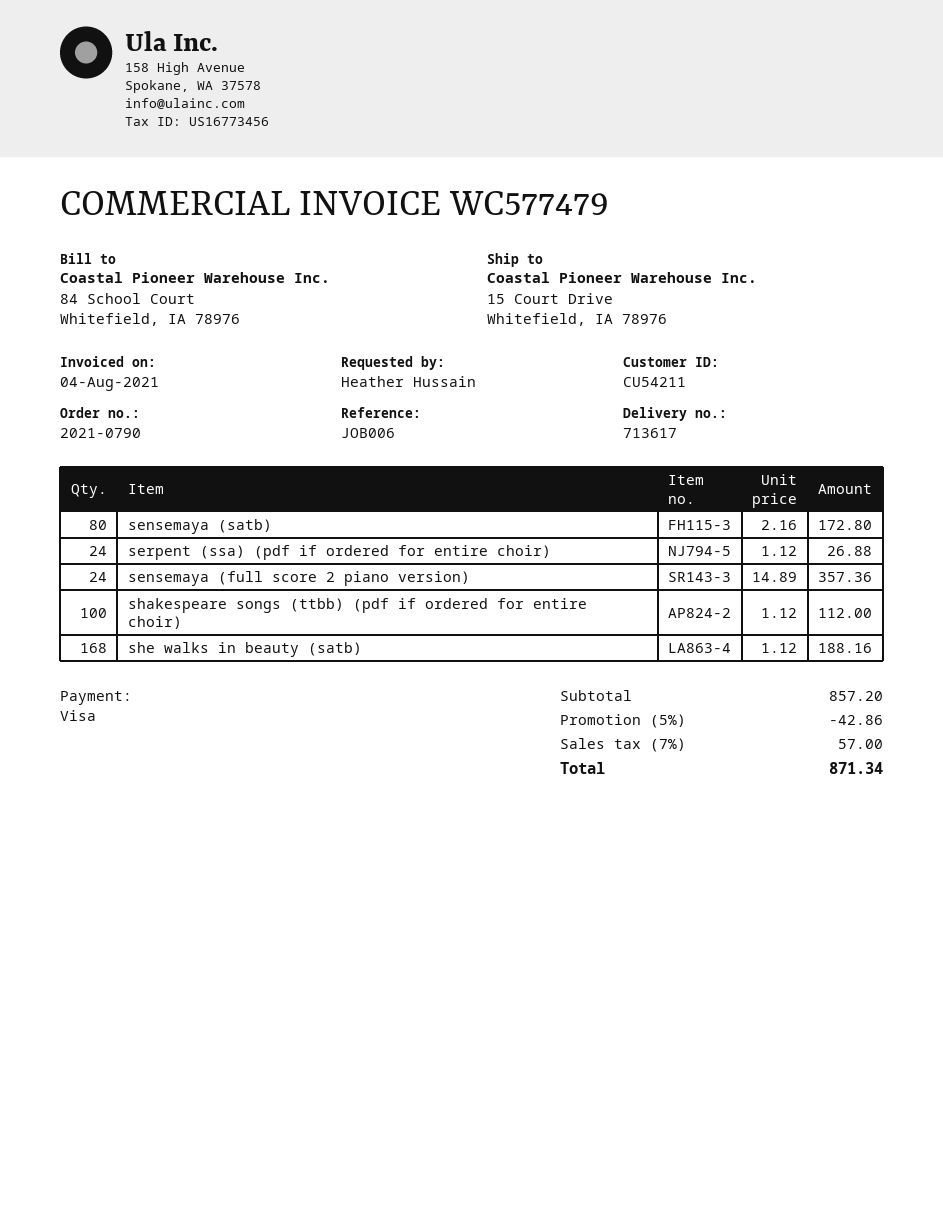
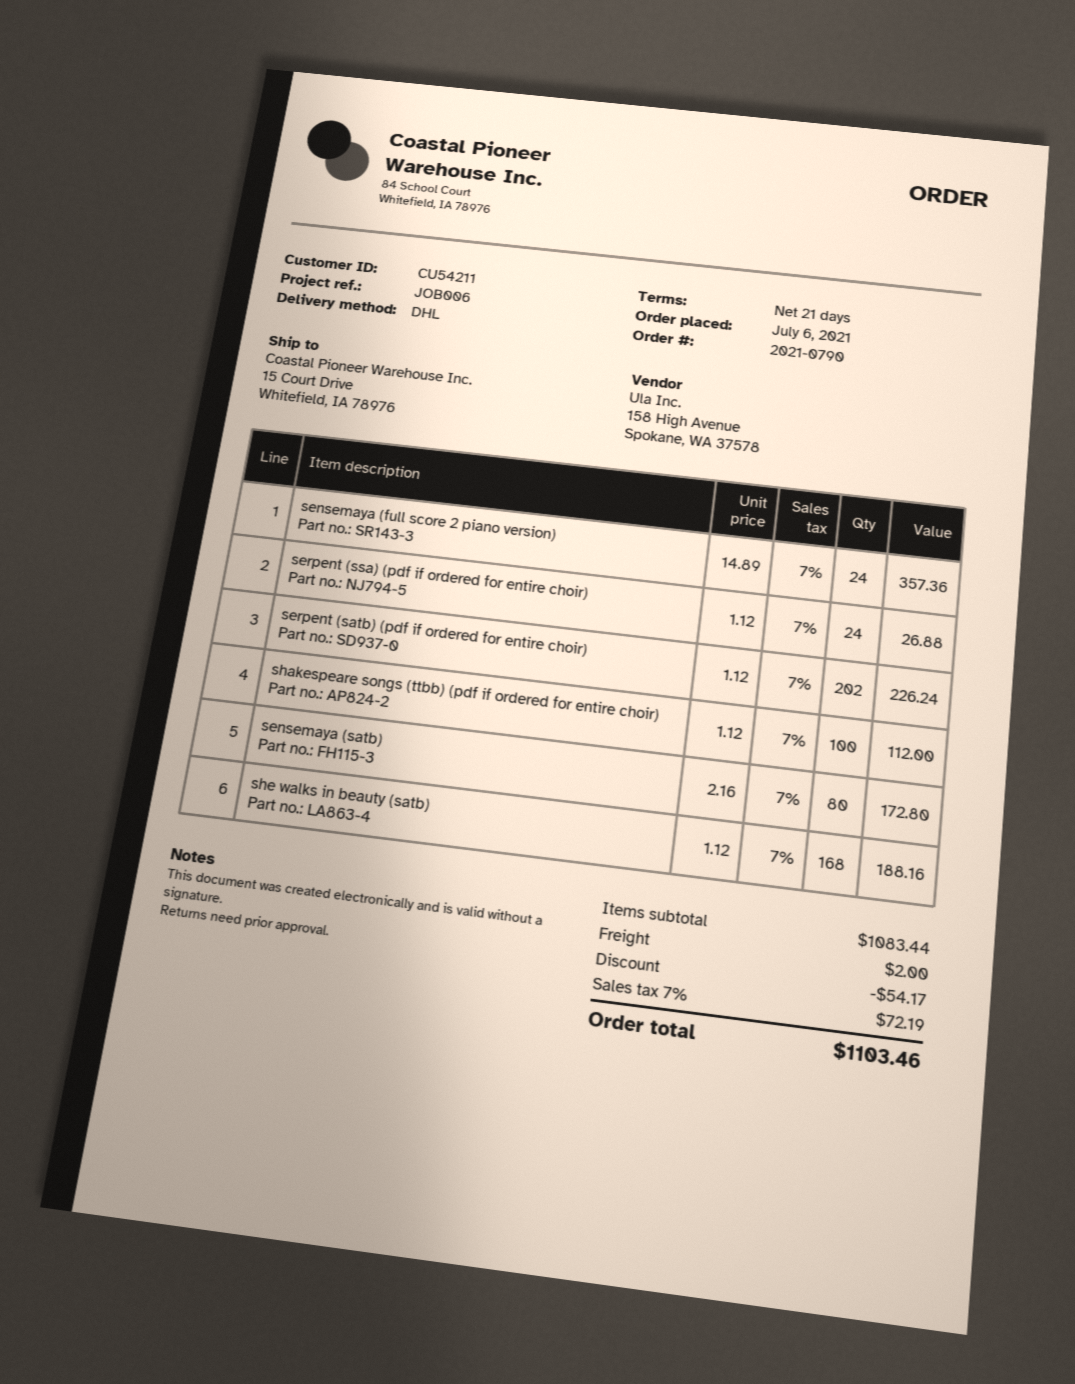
serpent (satb) (pdf if ordered for entire choir): none -> 202 x 1.12 = 226.24
subtotal: 857.20 -> 1083.44
discount: 42.86 -> 54.17
shipping: none -> 2.00
tax: 7% = 57.00 -> 7% = 72.19
total: 871.34 -> 1103.46

